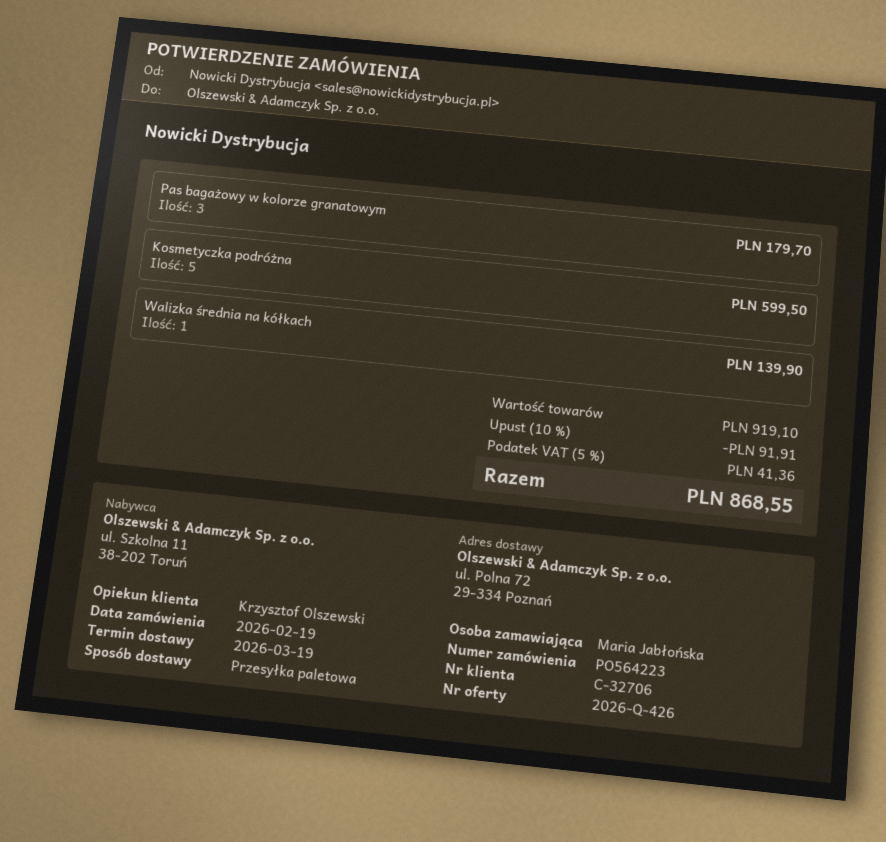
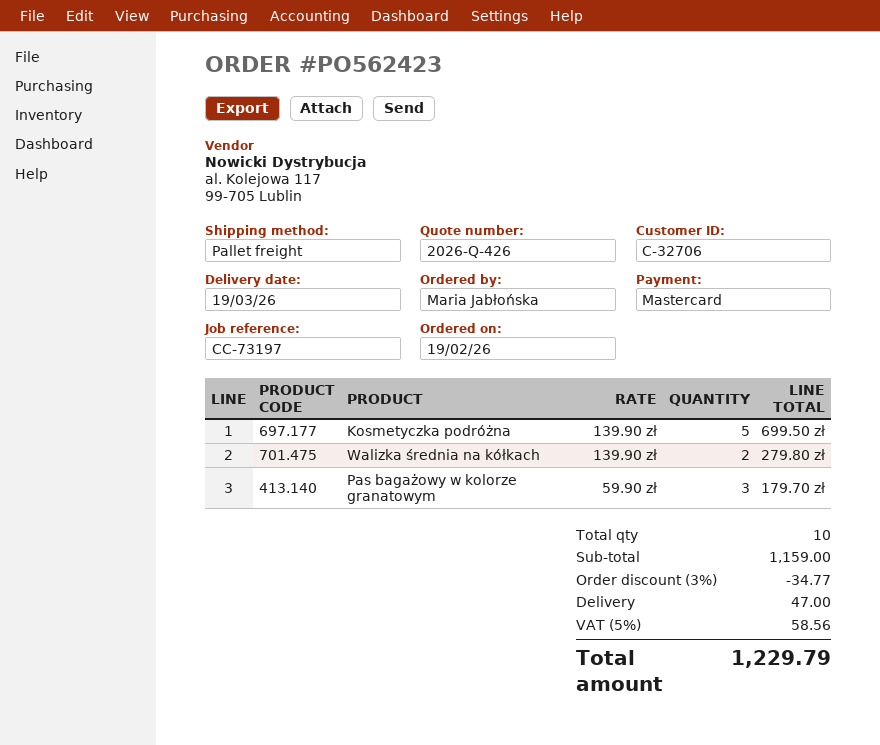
order number: PO564223 -> PO562423
Kosmetyczka podróżna: 5 for 599.50 -> 5 for 699.50
Walizka średnia na kółkach: 1 for 139.90 -> 2 for 279.80
subtotal: 919.10 -> 1159.00
discount: 10% = 91.91 -> 3% = 34.77
shipping: none -> 47.00
tax: 5% = 41.36 -> 5% = 58.56
total: 868.55 -> 1229.79

